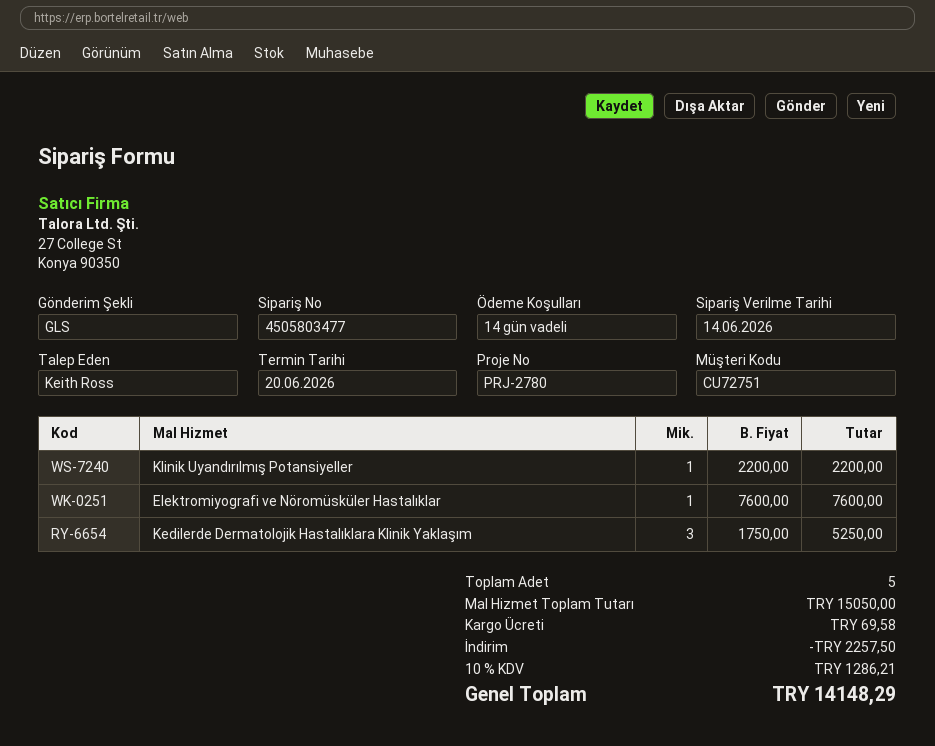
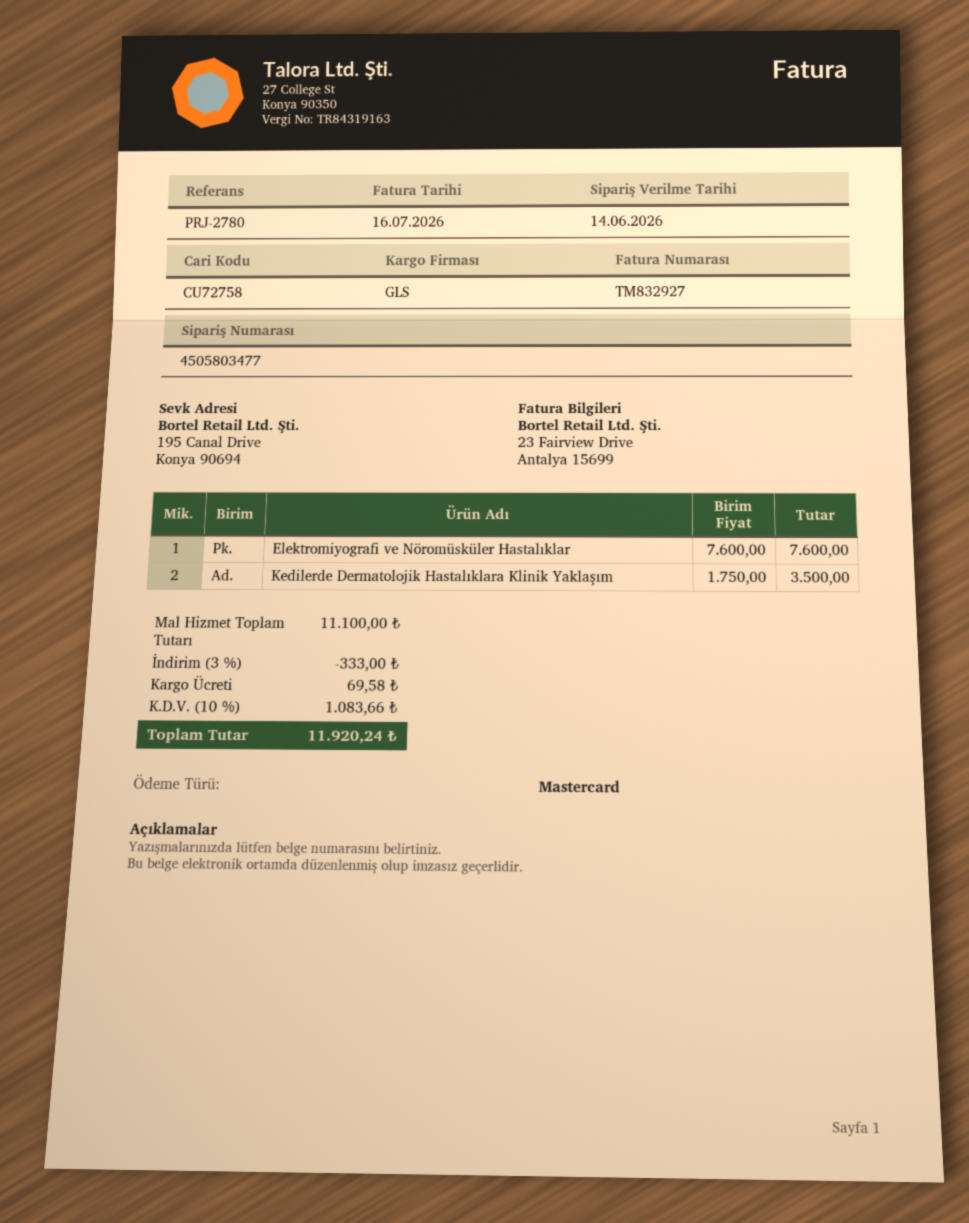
customer number: CU72751 -> CU72758
Klinik Uyandırılmış Potansiyeller: 1 x 2200.00 = 2200.00 -> none
Kedilerde Dermatolojik Hastalıklara Klinik Yaklaşım: 3 x 1750.00 = 5250.00 -> 2 x 1750.00 = 3500.00
subtotal: 15050.00 -> 11100.00
discount: 2257.50 -> 333.00
tax: 10% = 1286.21 -> 10% = 1083.66
total: 14148.29 -> 11920.24

